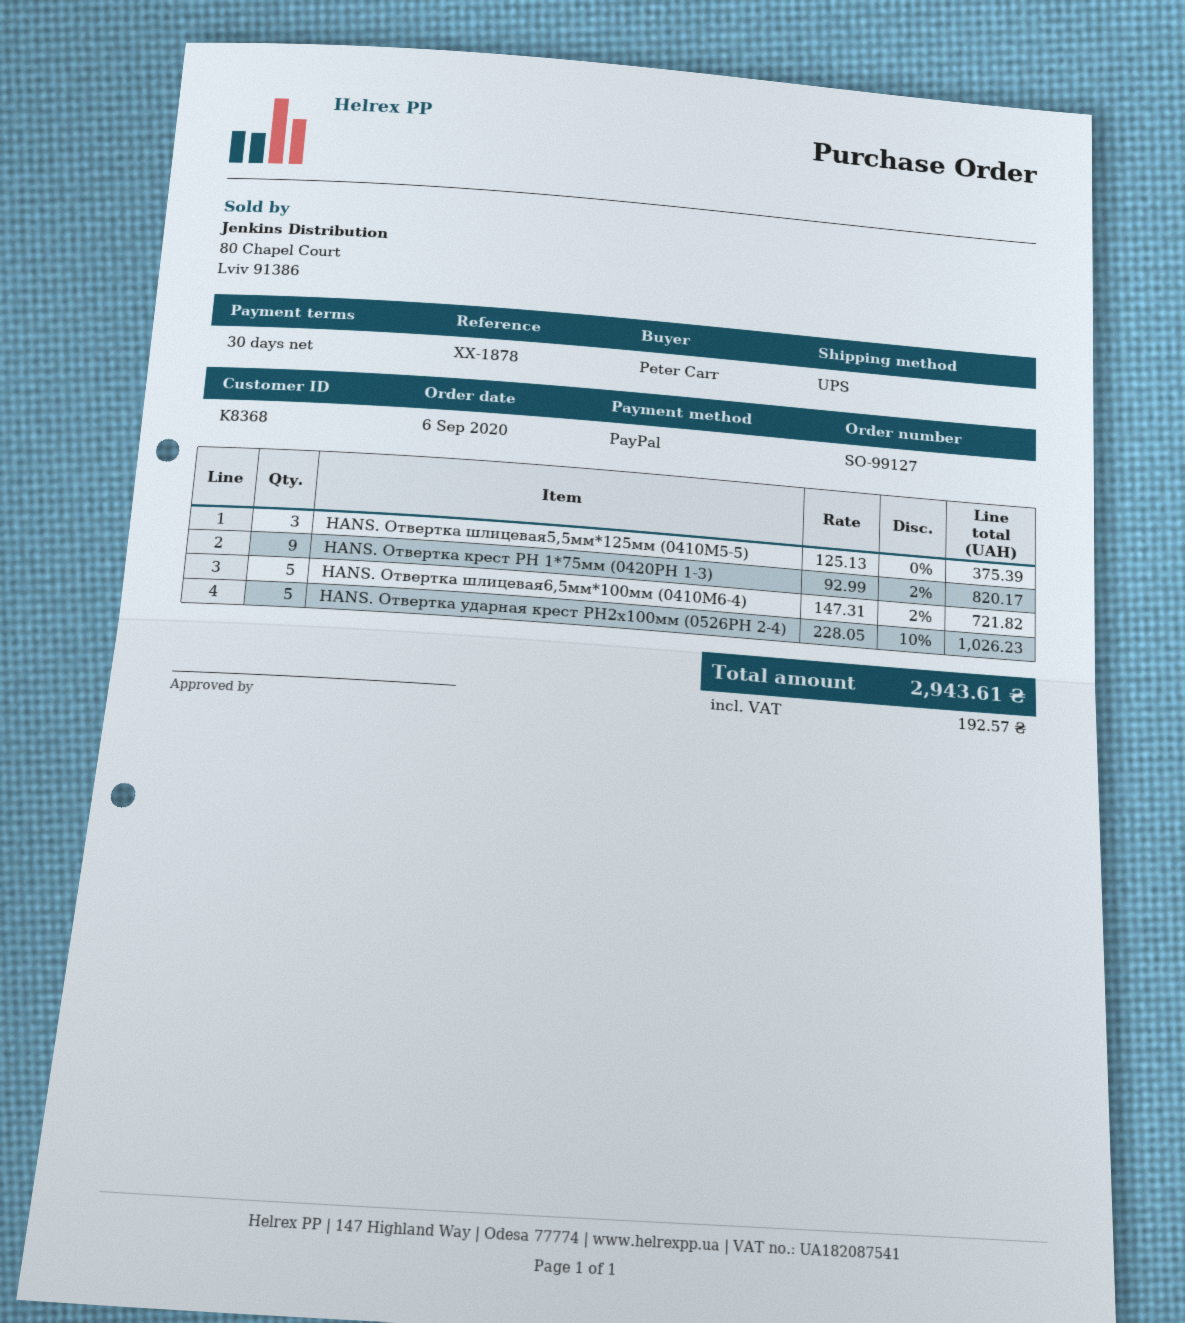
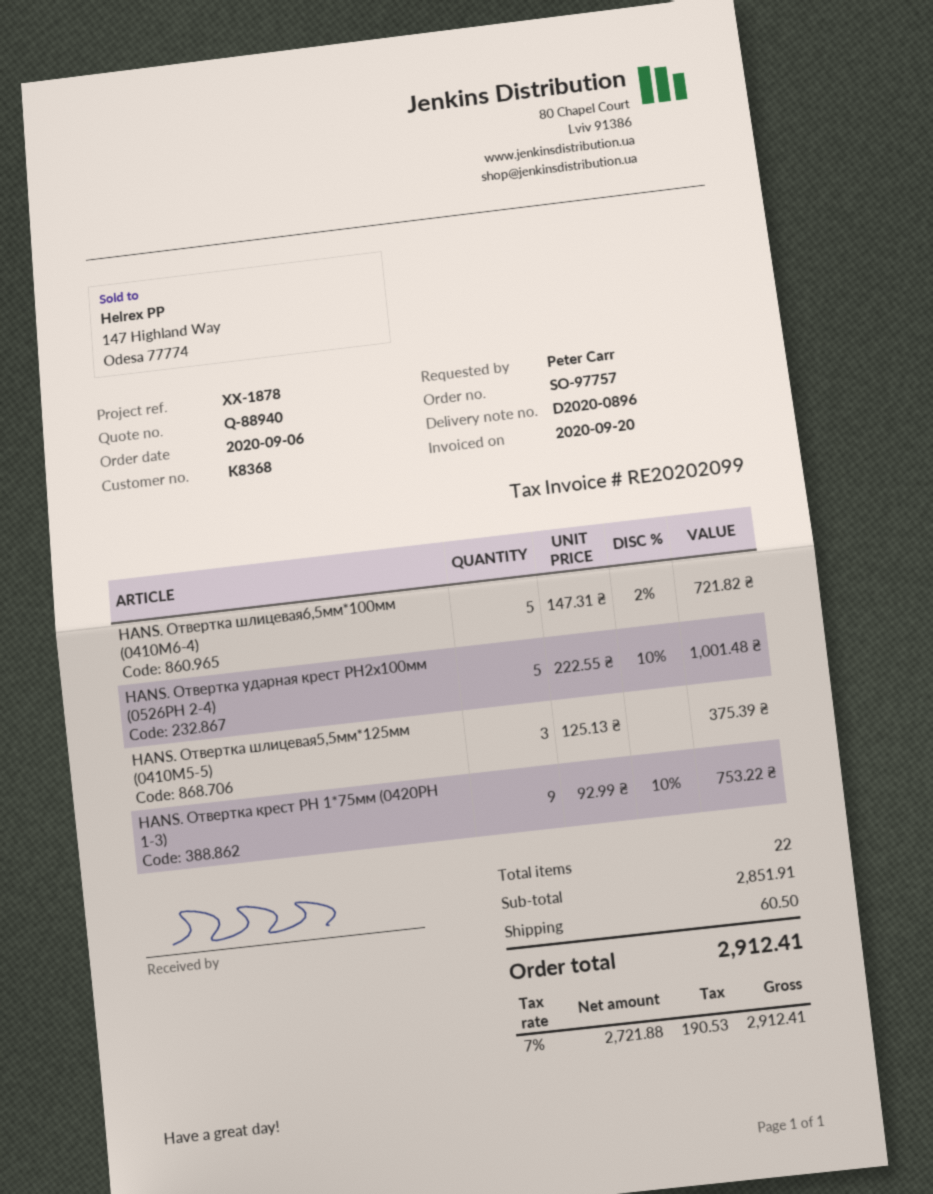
order number: SO-99127 -> SO-97757
HANS. Отвертка крест РН 1*75мм (0420PH 1-3): 9 x 92.99 - 2% = 820.17 -> 9 x 92.99 - 10% = 753.22
HANS. Отвертка ударная крест РН2х100мм (0526PH 2-4): 5 x 228.05 - 10% = 1026.23 -> 5 x 222.55 - 10% = 1001.48
shipping: none -> 60.50
tax: 192.57 -> 190.53
total: 2943.61 -> 2912.41

